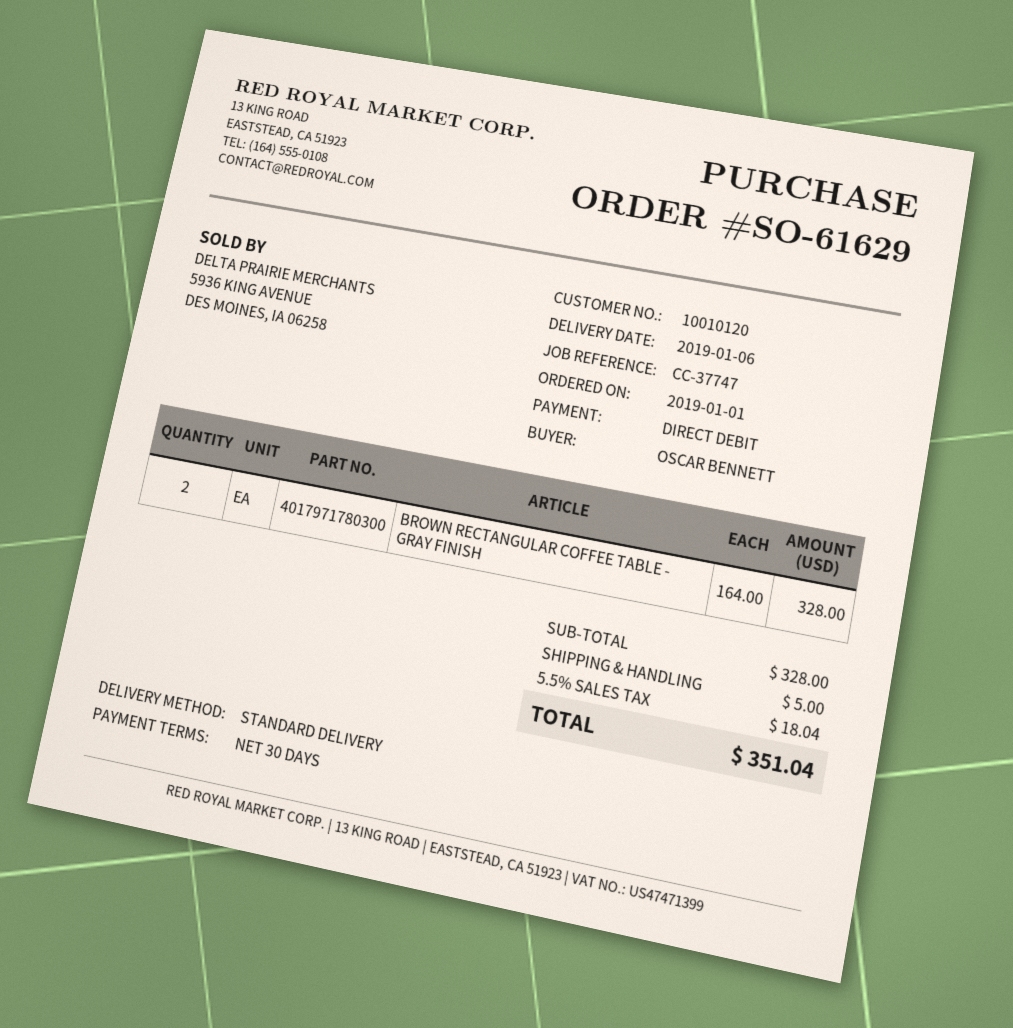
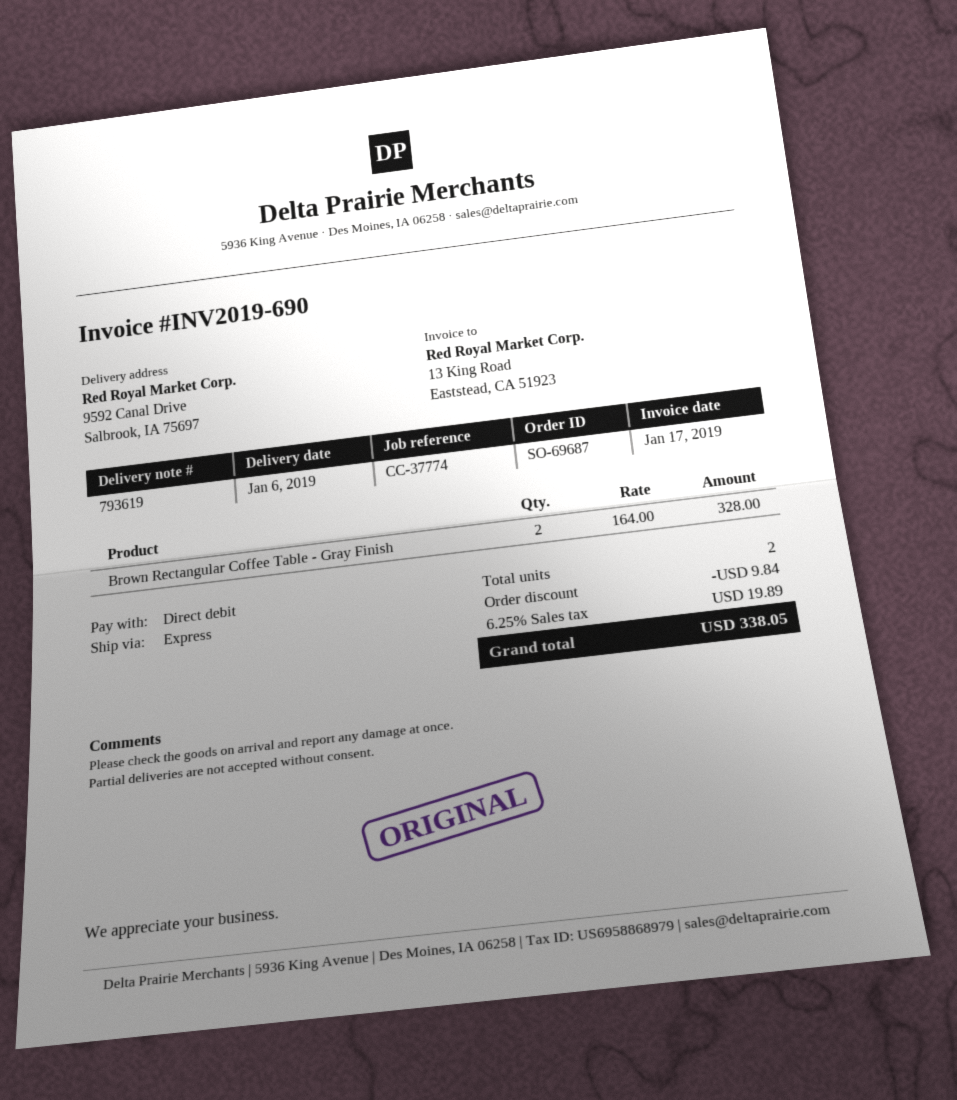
order number: SO-61629 -> SO-69687
reference: CC-37747 -> CC-37774
shipping method: standard -> express
discount: none -> 9.84
shipping: 5.00 -> none
tax: 5.5% = 18.04 -> 6.25% = 19.89
total: 351.04 -> 338.05

